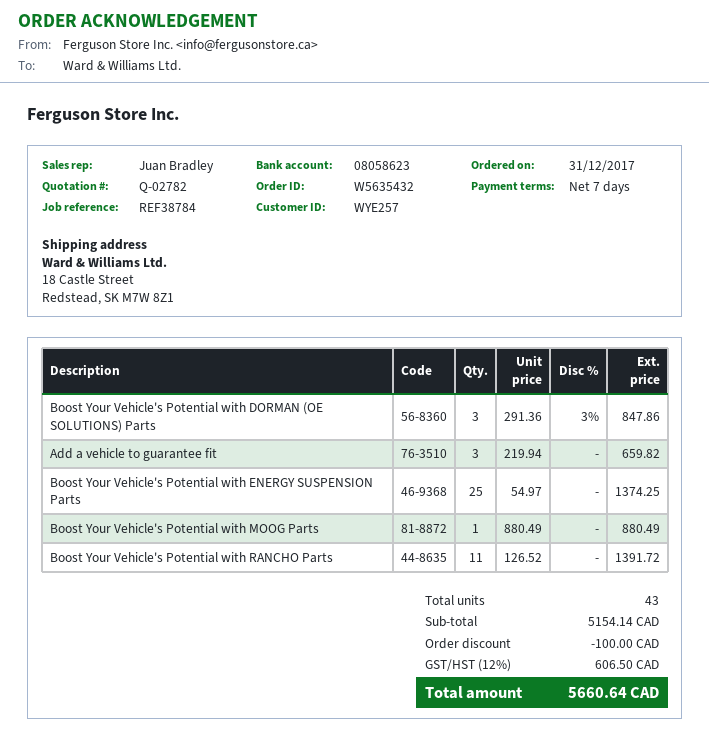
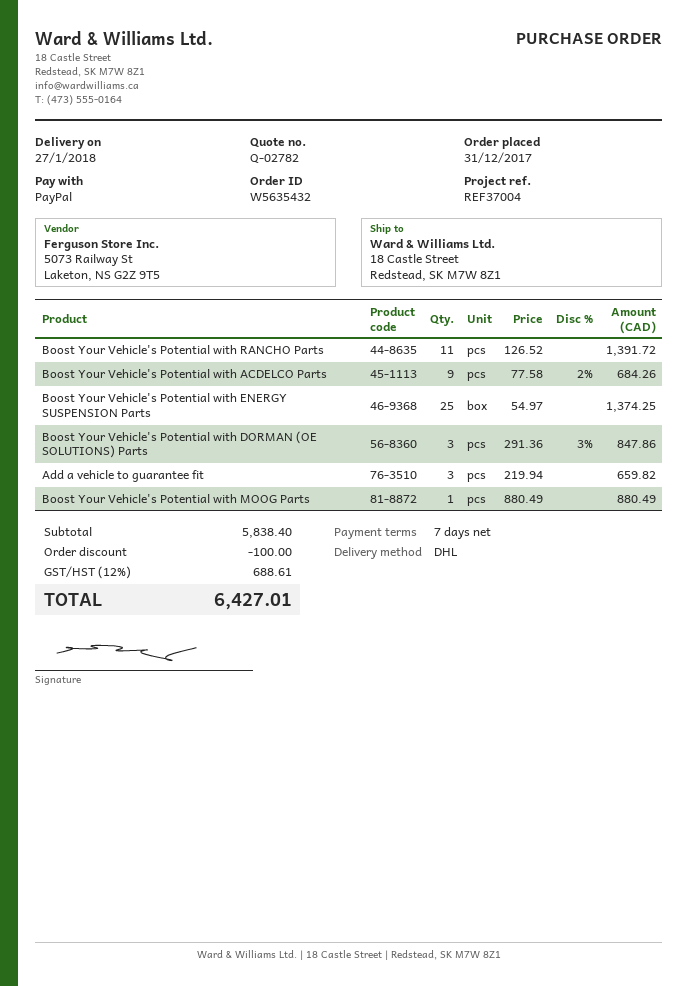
reference: REF38784 -> REF37004
Boost Your Vehicle's Potential with ACDELCO Parts: none -> 9 x 77.58 - 2% = 684.26
subtotal: 5154.14 -> 5838.40
tax: 12% = 606.50 -> 12% = 688.61
total: 5660.64 -> 6427.01

